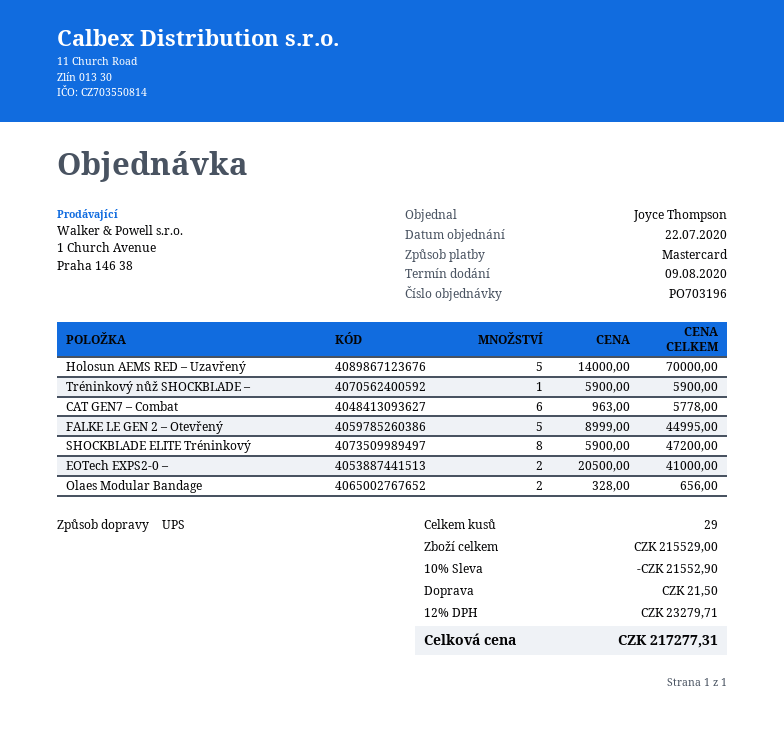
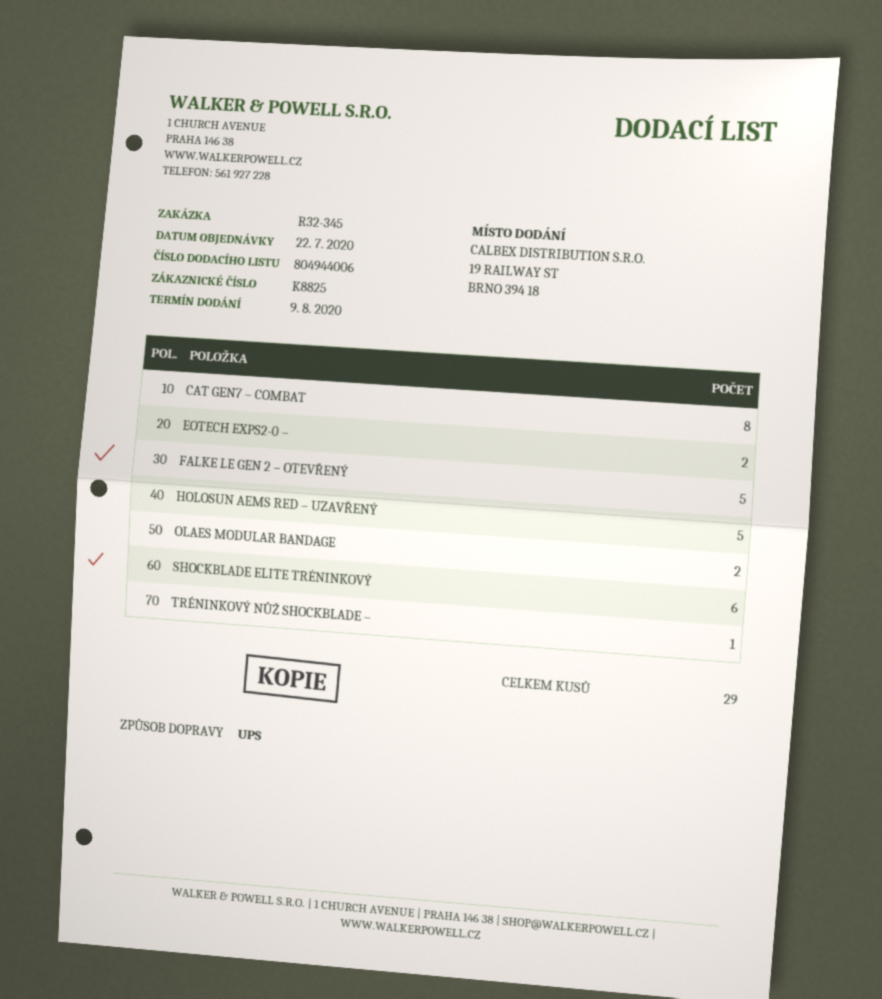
CAT GEN7 – Combat: 6 -> 8
SHOCKBLADE ELITE Tréninkový: 8 -> 6

